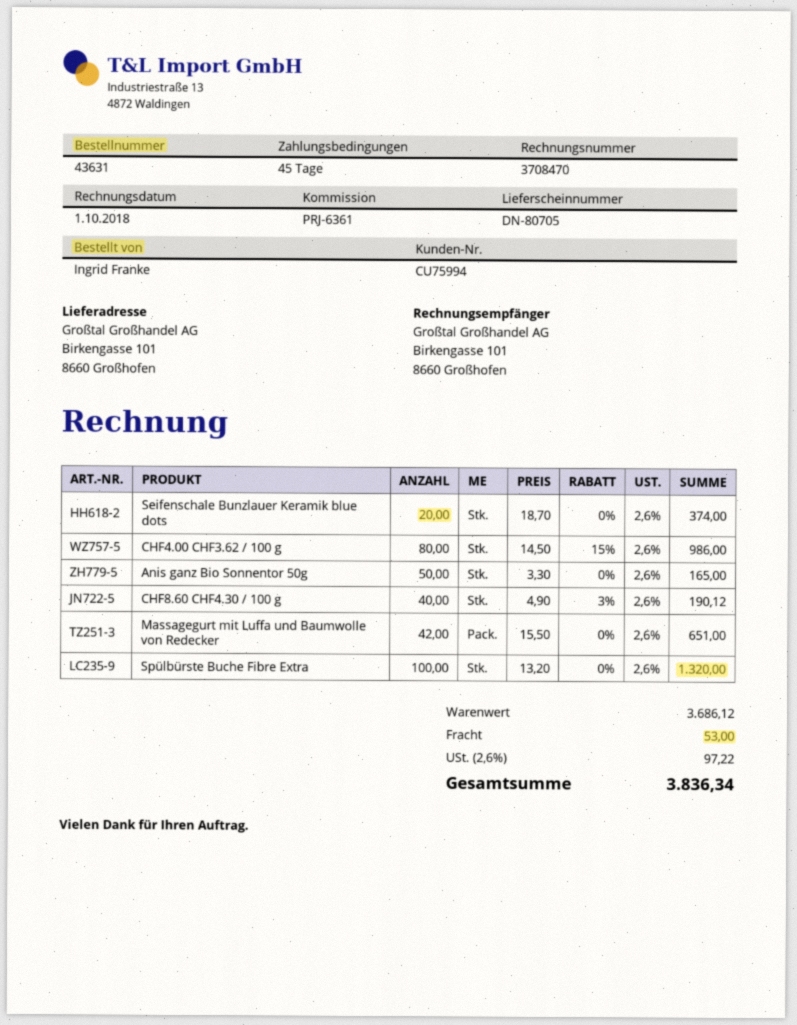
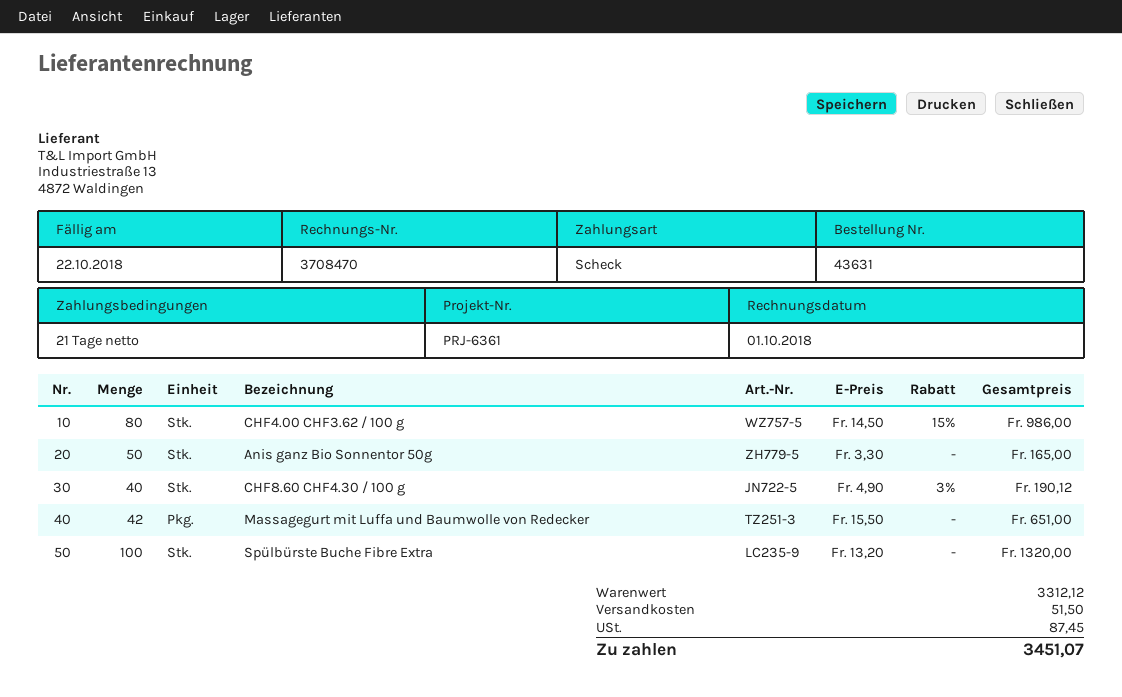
payment terms: 45 days -> 21 days
Seifenschale Bunzlauer Keramik blue dots: 20 x 18.70 = 374.00 -> none
subtotal: 3686.12 -> 3312.12
shipping: 53.00 -> 51.50
tax: 97.22 -> 87.45
total: 3836.34 -> 3451.07

